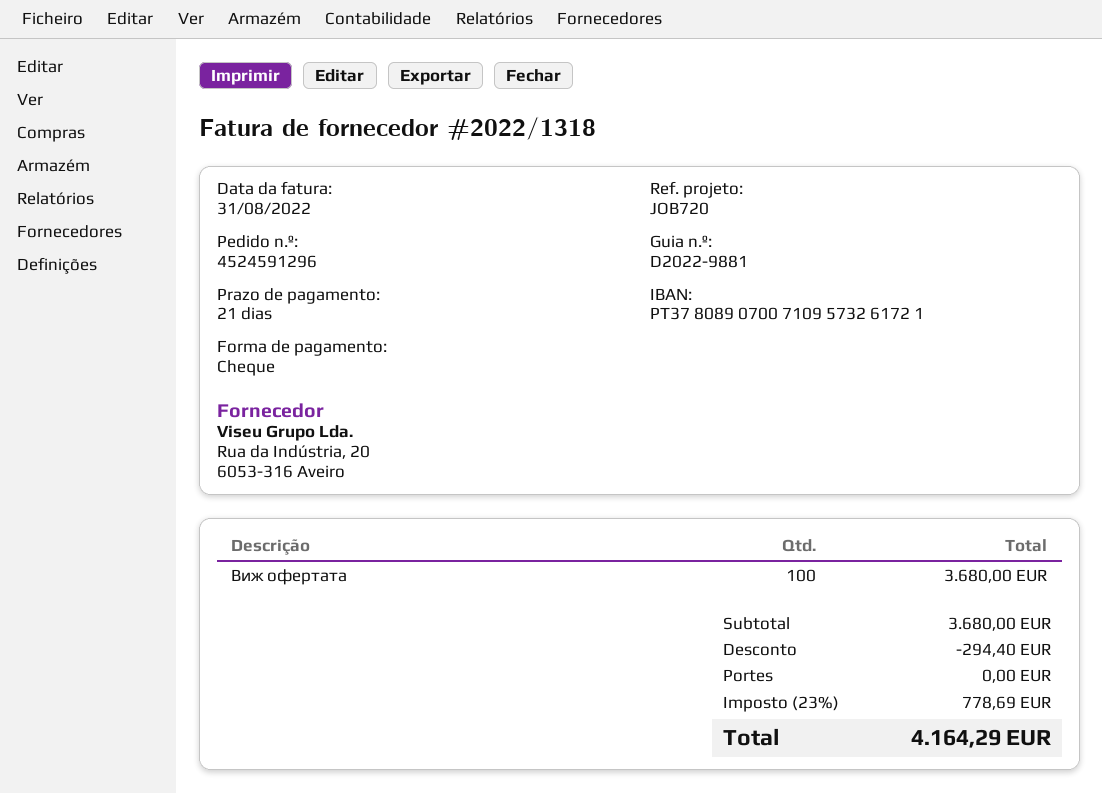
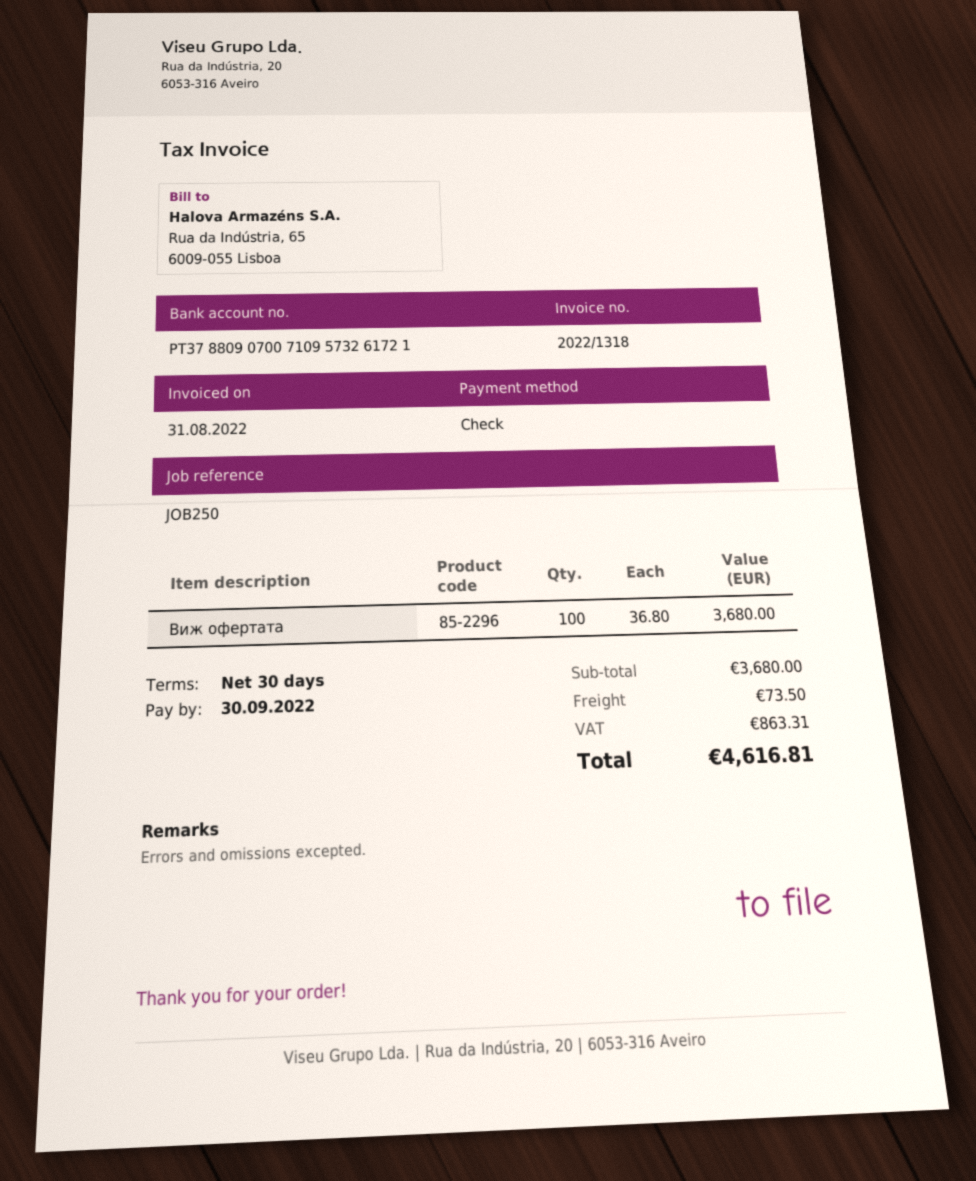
payment terms: 21 days -> 30 days
reference: JOB720 -> JOB250
bank account: PT37808907007109573261721 -> PT37880907007109573261721
discount: 294.40 -> none
shipping: 0.00 -> 73.50
tax: 778.69 -> 863.31
total: 4164.29 -> 4616.81

